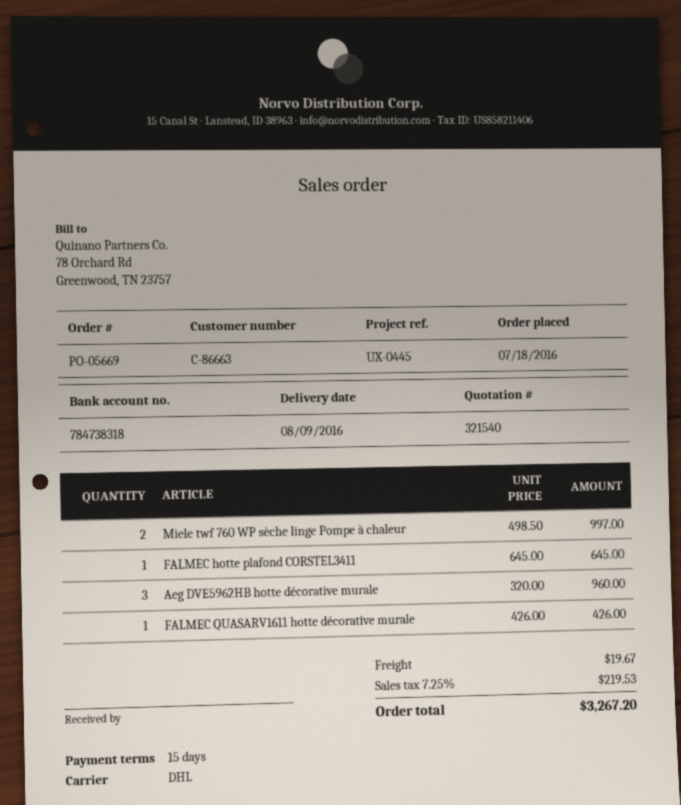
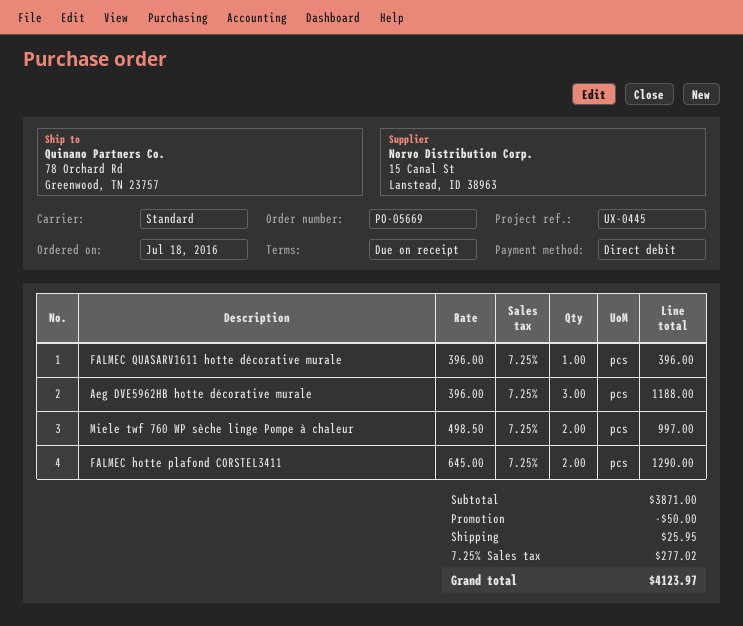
payment terms: 15 days -> on receipt
shipping method: DHL -> standard
FALMEC hotte plafond CORSTEL3411: 1 x 645.00 = 645.00 -> 2 x 645.00 = 1290.00
Aeg DVE5962HB hotte décorative murale: 3 x 320.00 = 960.00 -> 3 x 396.00 = 1188.00
FALMEC QUASARV1611 hotte décorative murale: 1 x 426.00 = 426.00 -> 1 x 396.00 = 396.00
discount: none -> 50.00
shipping: 19.67 -> 25.95
tax: 7.25% = 219.53 -> 7.25% = 277.02
total: 3267.20 -> 4123.97

